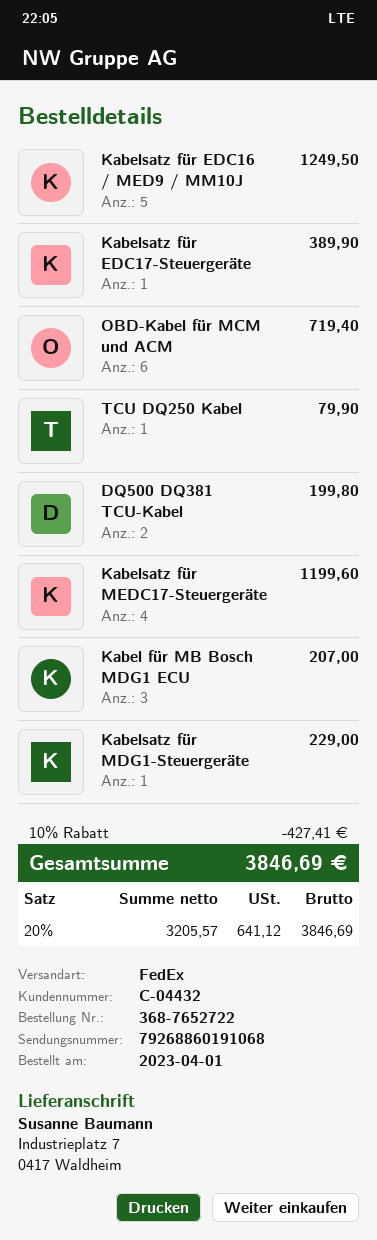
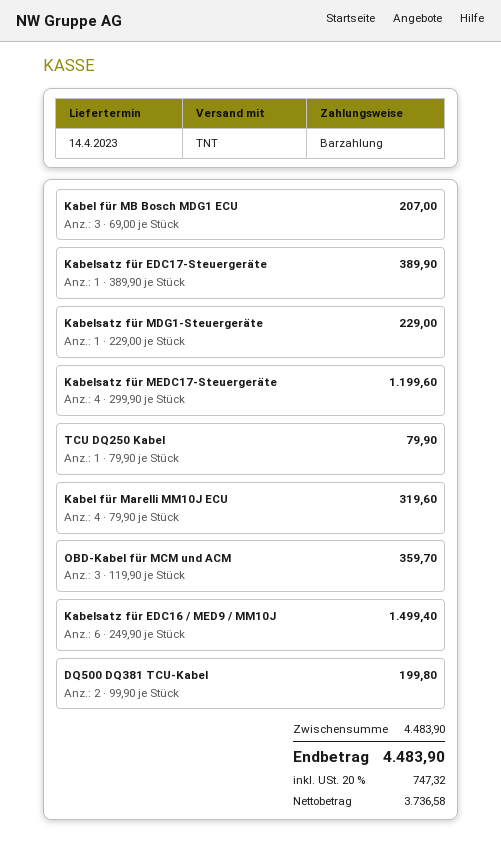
shipping method: FedEx -> TNT
Kabelsatz für EDC16 / MED9 / MM10J: 5 for 1249.50 -> 6 for 1499.40
OBD-Kabel für MCM und ACM: 6 for 719.40 -> 3 for 359.70
Kabel für Marelli MM10J ECU: none -> 4 for 319.60
discount: 10% = 427.41 -> none
net: 3205.57 -> 3736.58
tax: 20% = 641.12 -> 20% = 747.32
total: 3846.69 -> 4483.90

